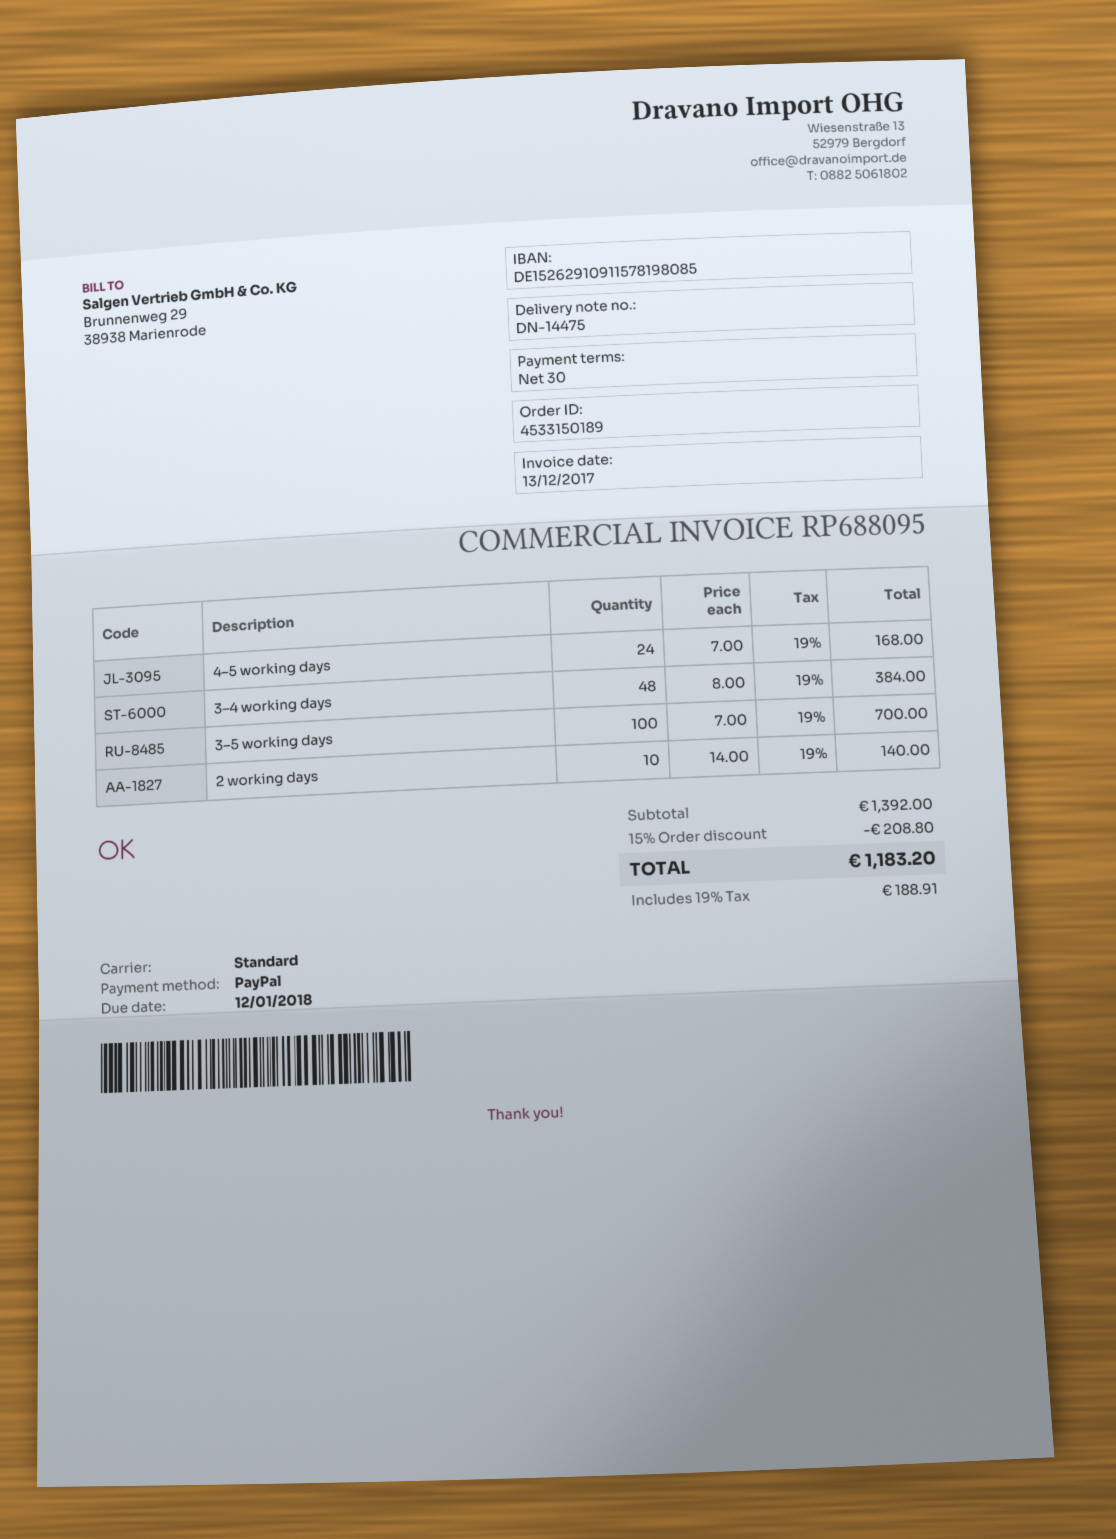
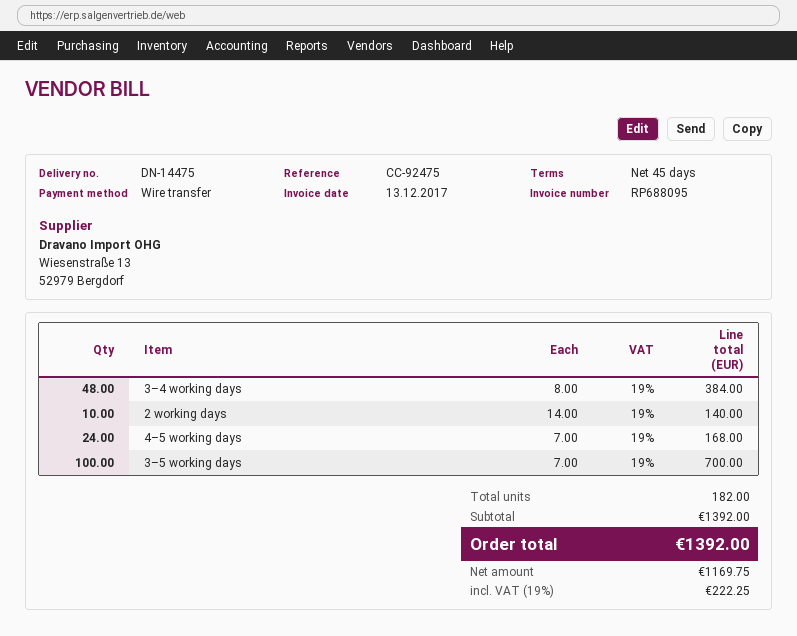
payment terms: 30 days -> 45 days
payment method: PayPal -> bank transfer
discount: 15% = 208.80 -> none
tax: 19% = 188.91 -> 19% = 222.25
total: 1183.20 -> 1392.00

